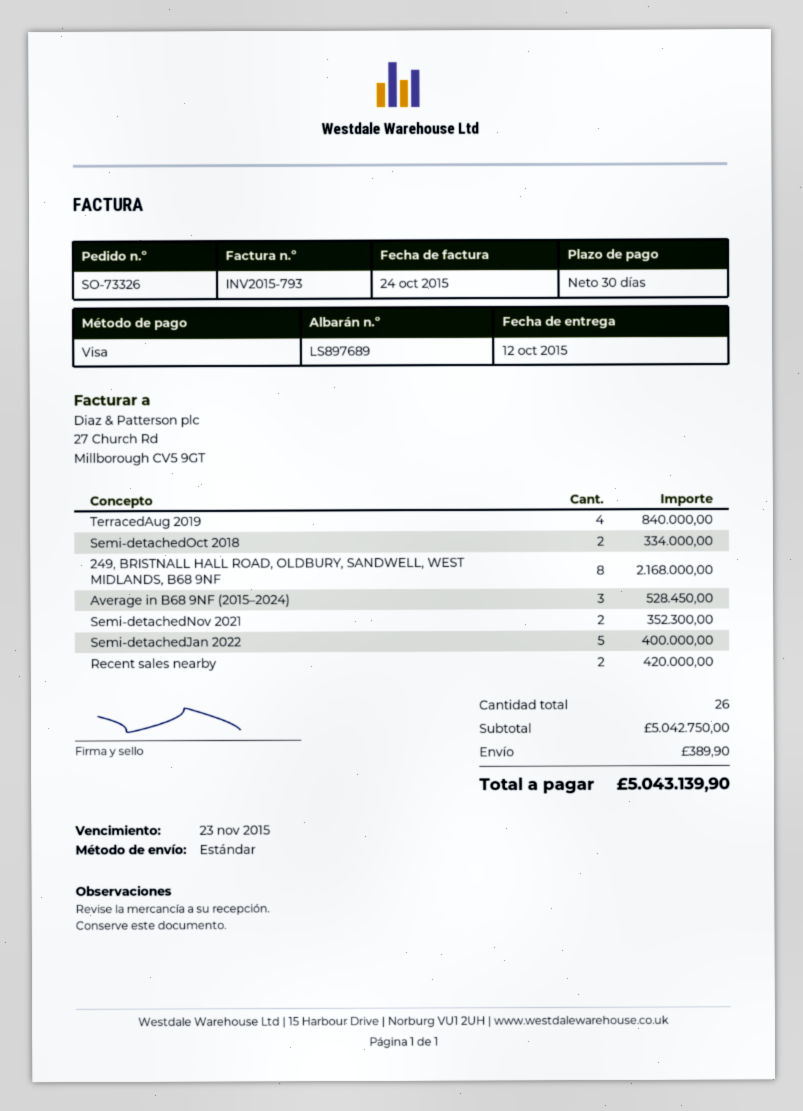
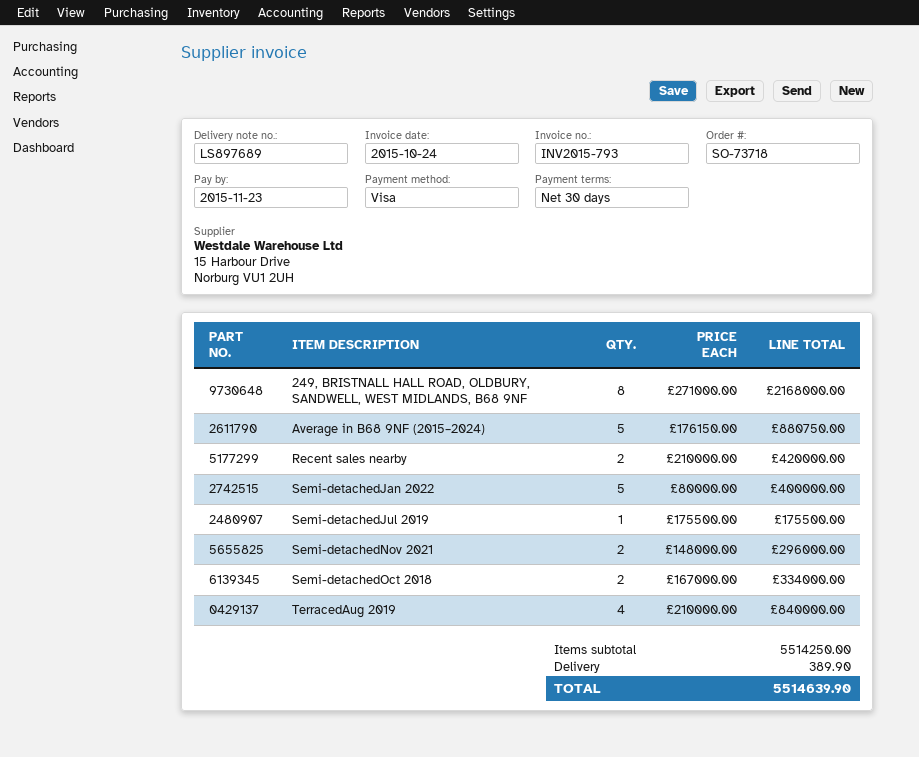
order number: SO-73326 -> SO-73718
Average in B68 9NF (2015–2024): 3 for 528450.00 -> 5 for 880750.00
Semi-detachedNov 2021: 2 for 352300.00 -> 2 for 296000.00
Semi-detachedJul 2019: none -> 1 for 175500.00
subtotal: 5042750.00 -> 5514250.00
total: 5043139.90 -> 5514639.90

